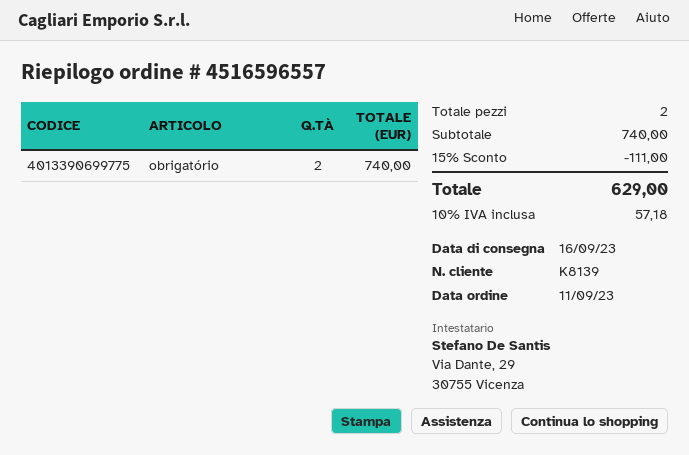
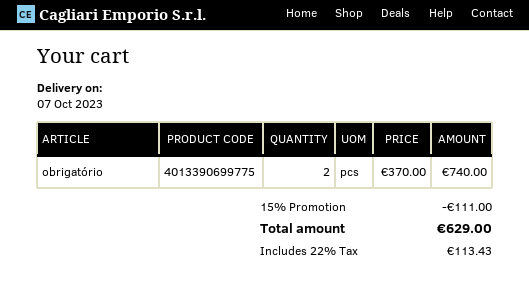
delivery date: 2023-09-16 -> 2023-10-07
tax: 10% = 57.18 -> 22% = 113.43

